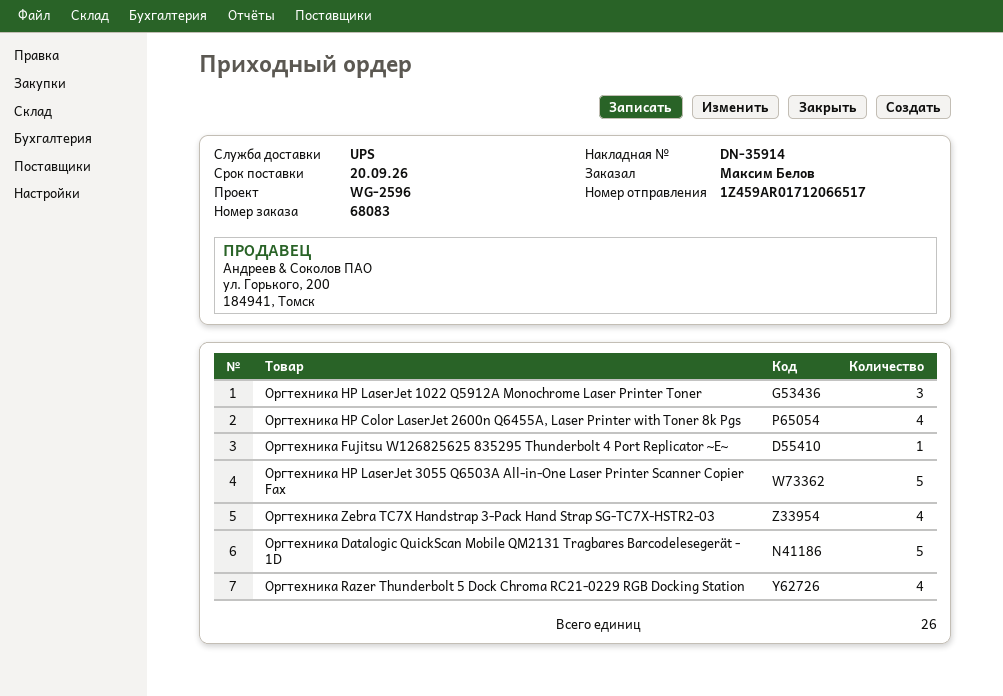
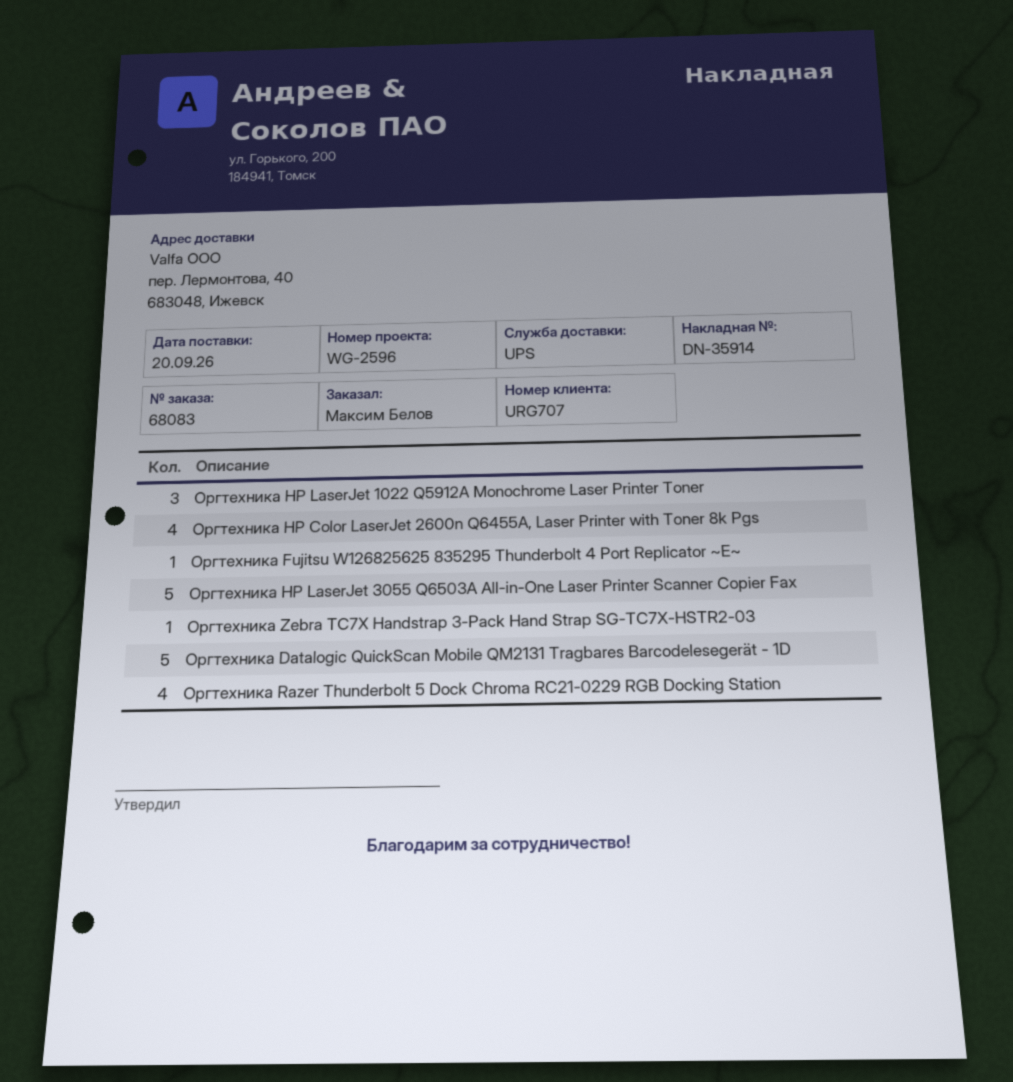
Оргтехника Zebra TC7X Handstrap 3-Pack Hand Strap SG-TC7X-HSTR2-03: 4 -> 1

